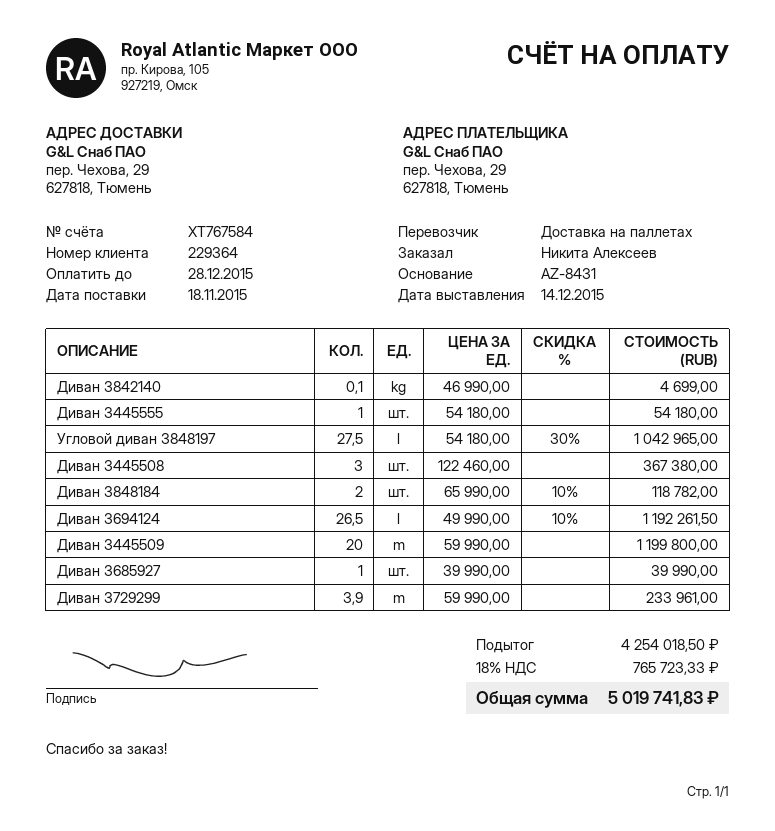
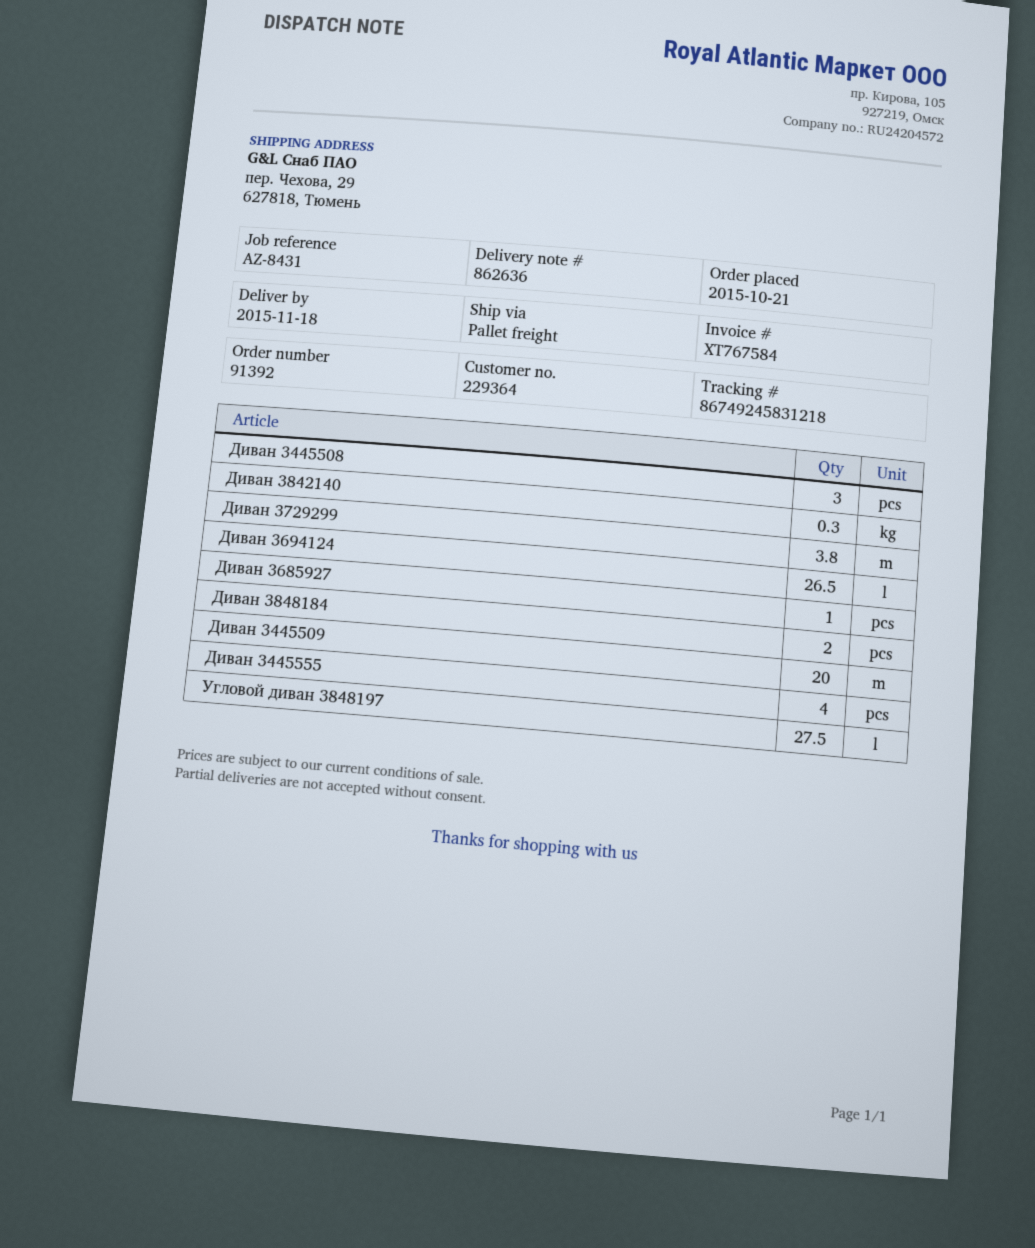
Диван 3842140: 0.1 -> 0.3
Диван 3445555: 1 -> 4
Диван 3729299: 3.9 -> 3.8

